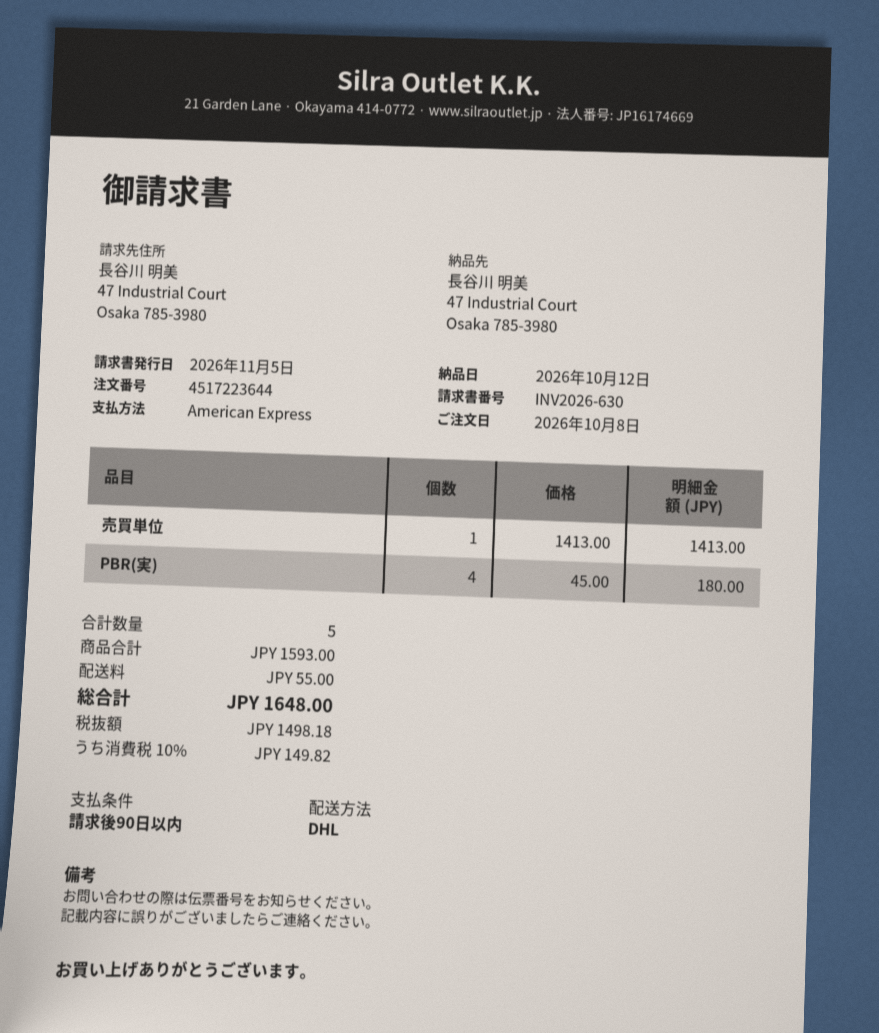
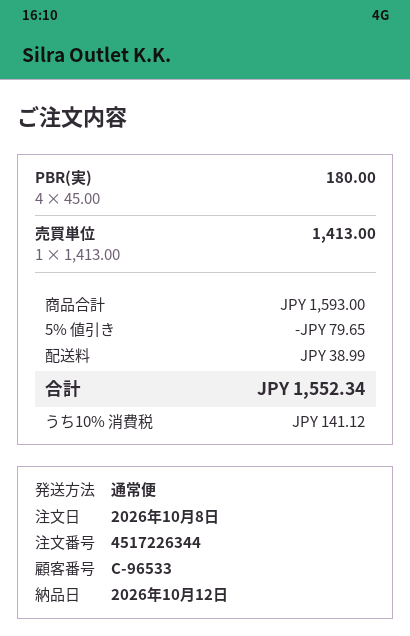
order number: 4517223644 -> 4517226344
shipping method: DHL -> standard
discount: none -> 5% = 79.65
shipping: 55.00 -> 38.99
tax: 10% = 149.82 -> 10% = 141.12
total: 1648.00 -> 1552.34

